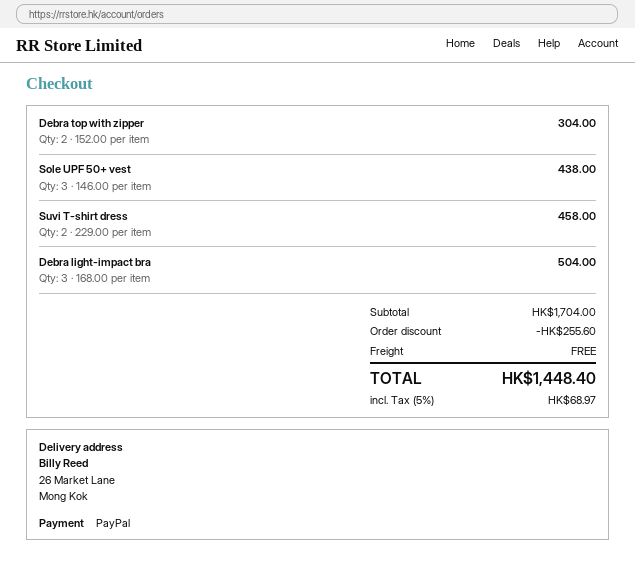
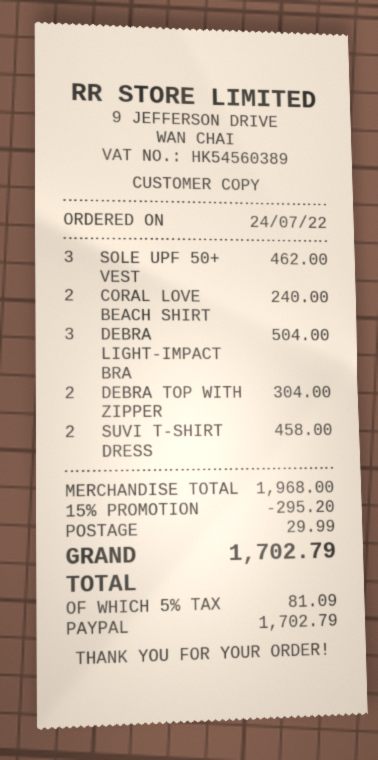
Sole UPF 50+ vest: 3 for 438.00 -> 3 for 462.00
CORAL LOVE BEACH SHIRT: none -> 2 for 240.00
subtotal: 1704.00 -> 1968.00
discount: 255.60 -> 295.20
shipping: 0.00 -> 29.99
tax: 5% = 68.97 -> 5% = 81.09
total: 1448.40 -> 1702.79

